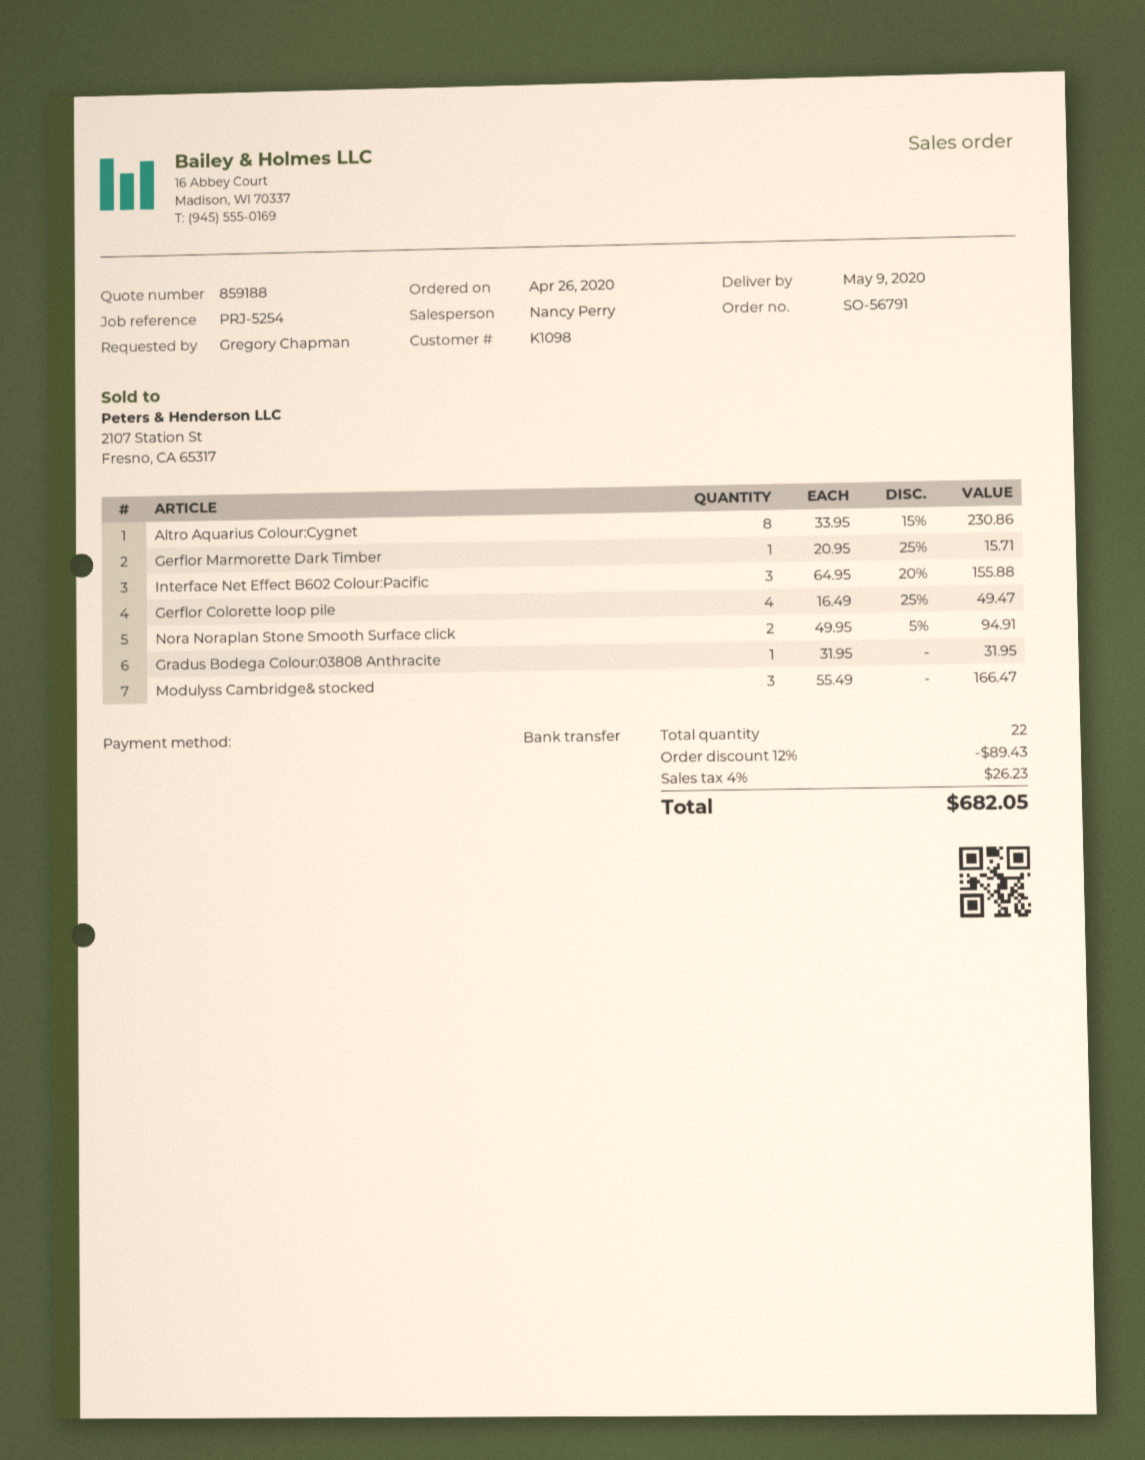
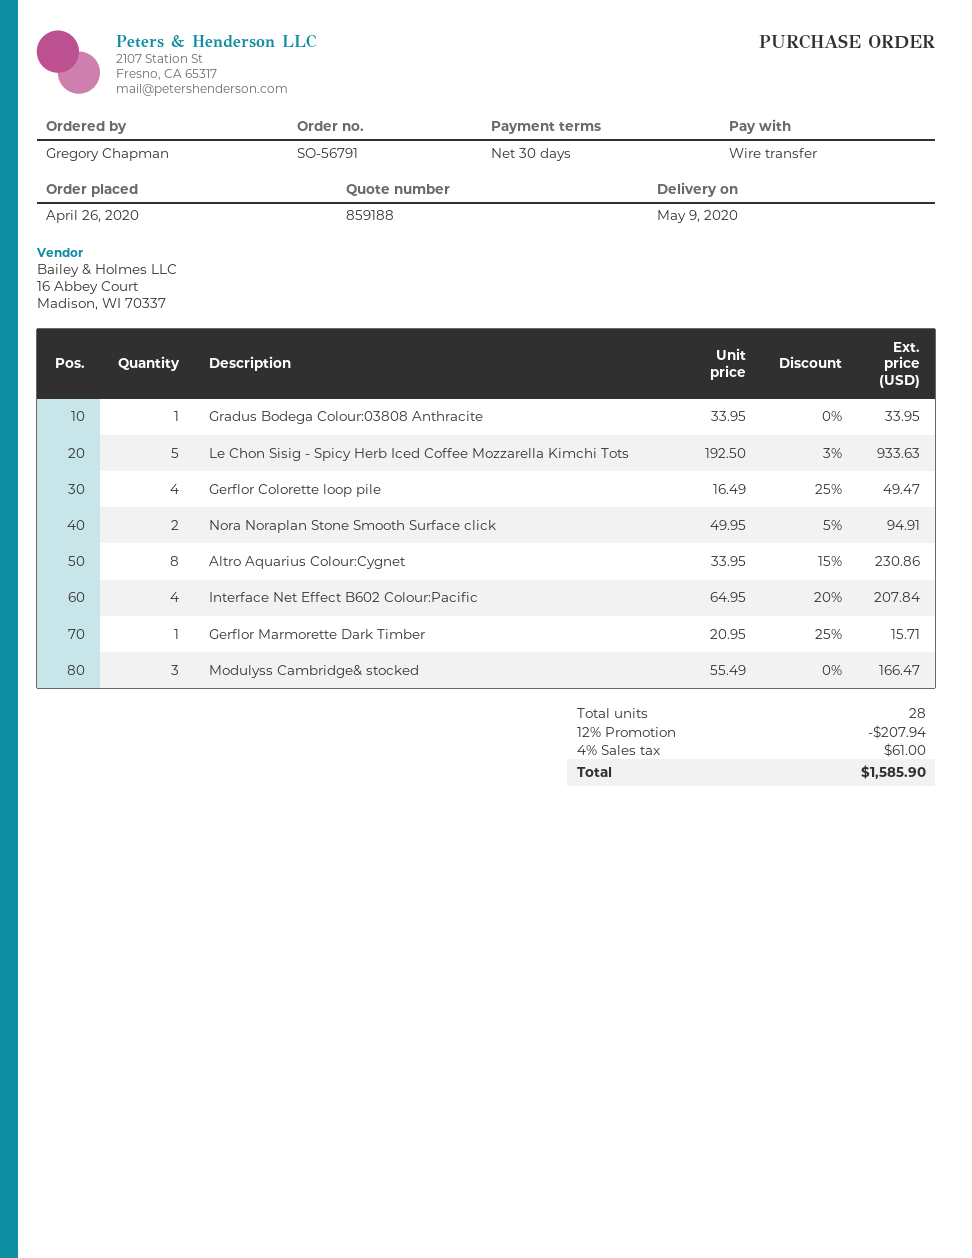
Interface Net Effect B602 Colour:Pacific: 3 x 64.95 - 20% = 155.88 -> 4 x 64.95 - 20% = 207.84
Gradus Bodega Colour:03808 Anthracite: 1 x 31.95 = 31.95 -> 1 x 33.95 = 33.95
Le Chon Sisig - Spicy Herb Iced Coffee Mozzarella Kimchi Tots: none -> 5 x 192.50 - 3% = 933.63
total quantity: 22 -> 28
discount: 12% = 89.43 -> 12% = 207.94
tax: 4% = 26.23 -> 4% = 61.00
total: 682.05 -> 1585.90

